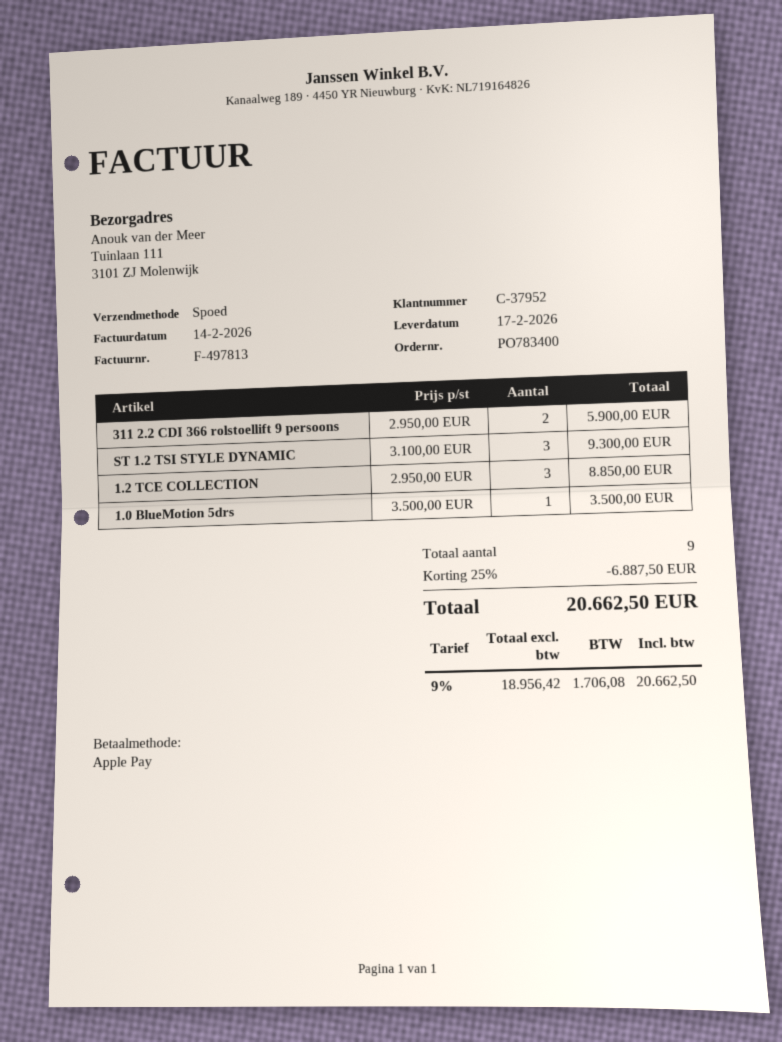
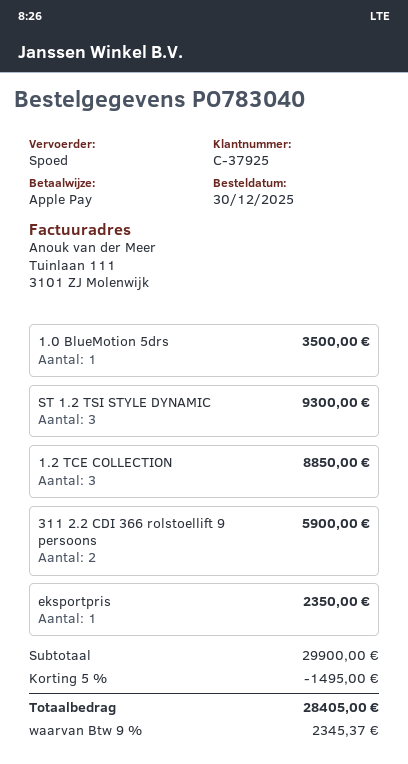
order number: PO783400 -> PO783040
customer number: C-37952 -> C-37925
eksportpris: none -> 1 for 2350.00
discount: 25% = 6887.50 -> 5% = 1495.00
tax: 9% = 1706.08 -> 9% = 2345.37
total: 20662.50 -> 28405.00

